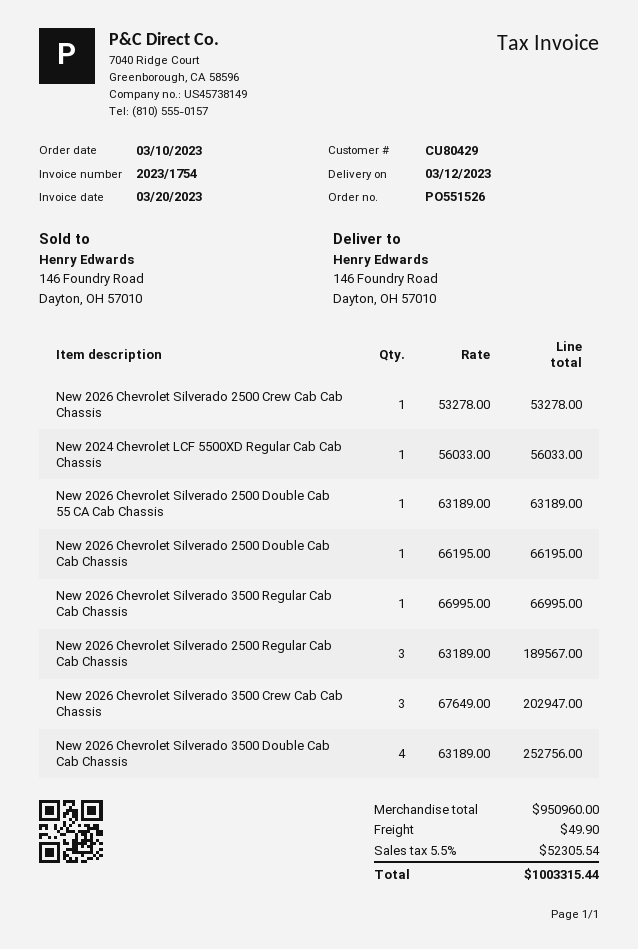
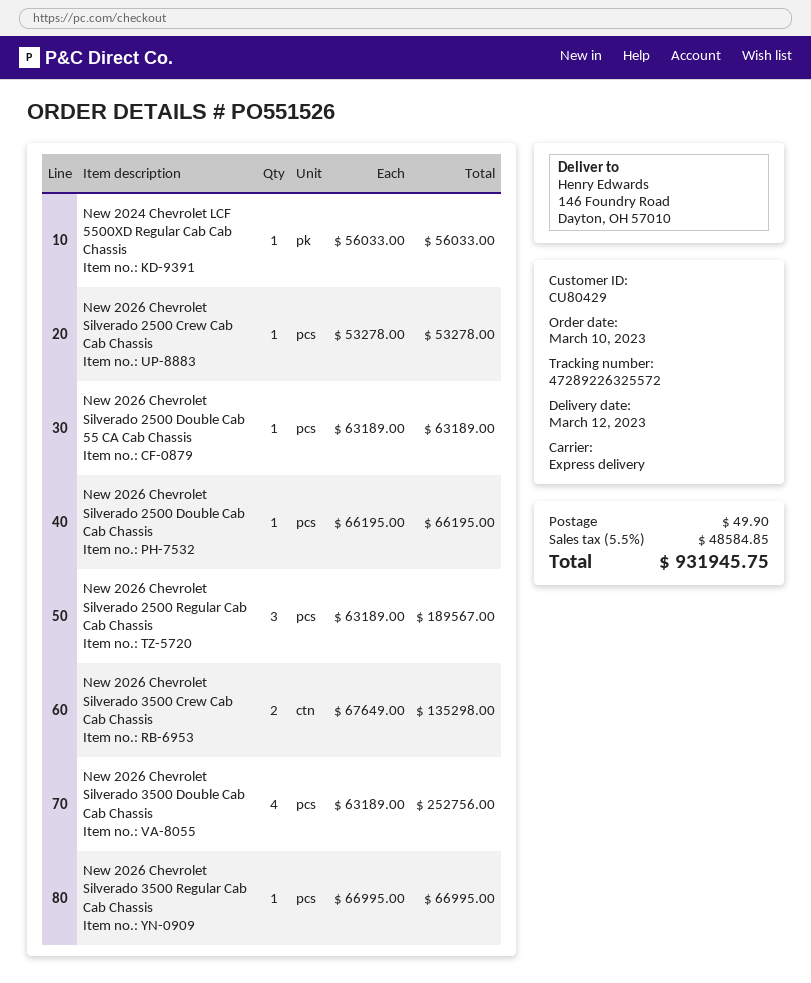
New 2026 Chevrolet Silverado 3500 Crew Cab Cab Chassis: 3 x 67649.00 = 202947.00 -> 2 x 67649.00 = 135298.00
tax: 5.5% = 52305.54 -> 5.5% = 48584.85
total: 1003315.44 -> 931945.75

